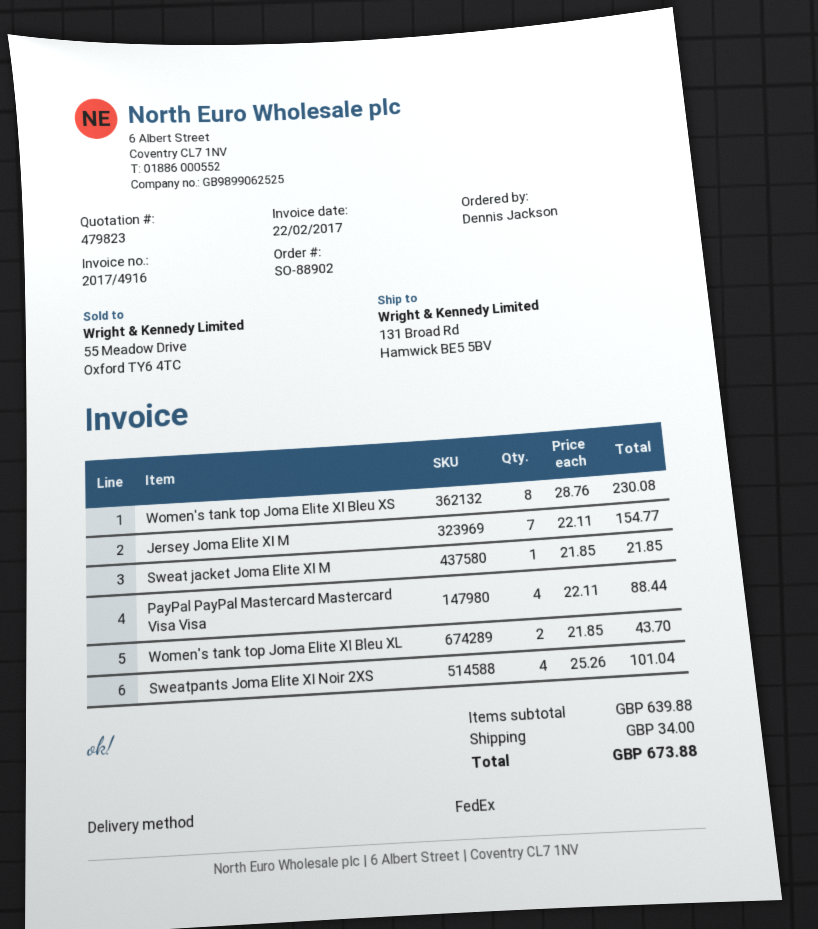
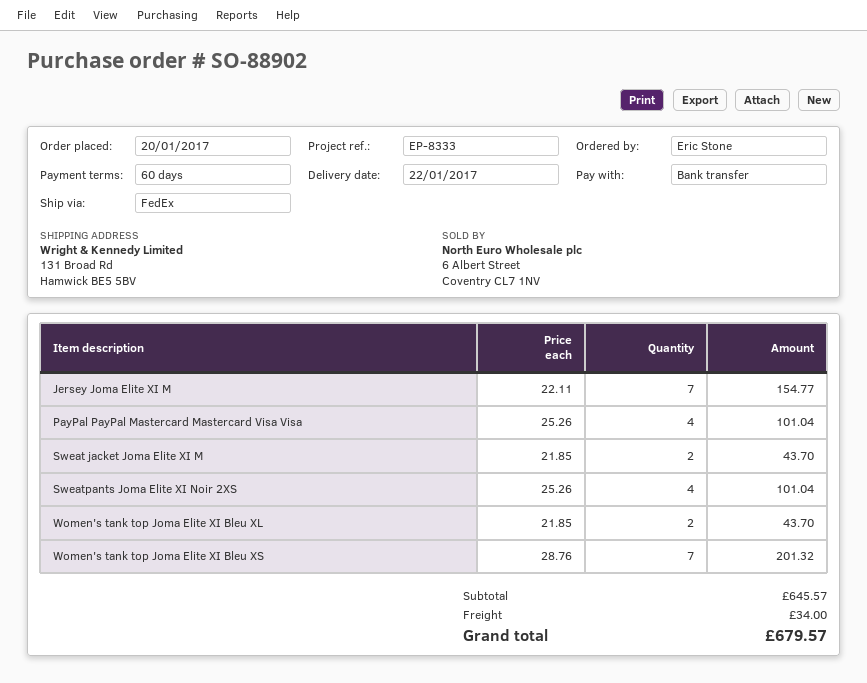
ordered by: Dennis Jackson -> Eric Stone
Women's tank top Joma Elite XI Bleu XS: 8 x 28.76 = 230.08 -> 7 x 28.76 = 201.32
Sweat jacket Joma Elite XI M: 1 x 21.85 = 21.85 -> 2 x 21.85 = 43.70
PayPal PayPal Mastercard Mastercard Visa Visa: 4 x 22.11 = 88.44 -> 4 x 25.26 = 101.04
subtotal: 639.88 -> 645.57
total: 673.88 -> 679.57

